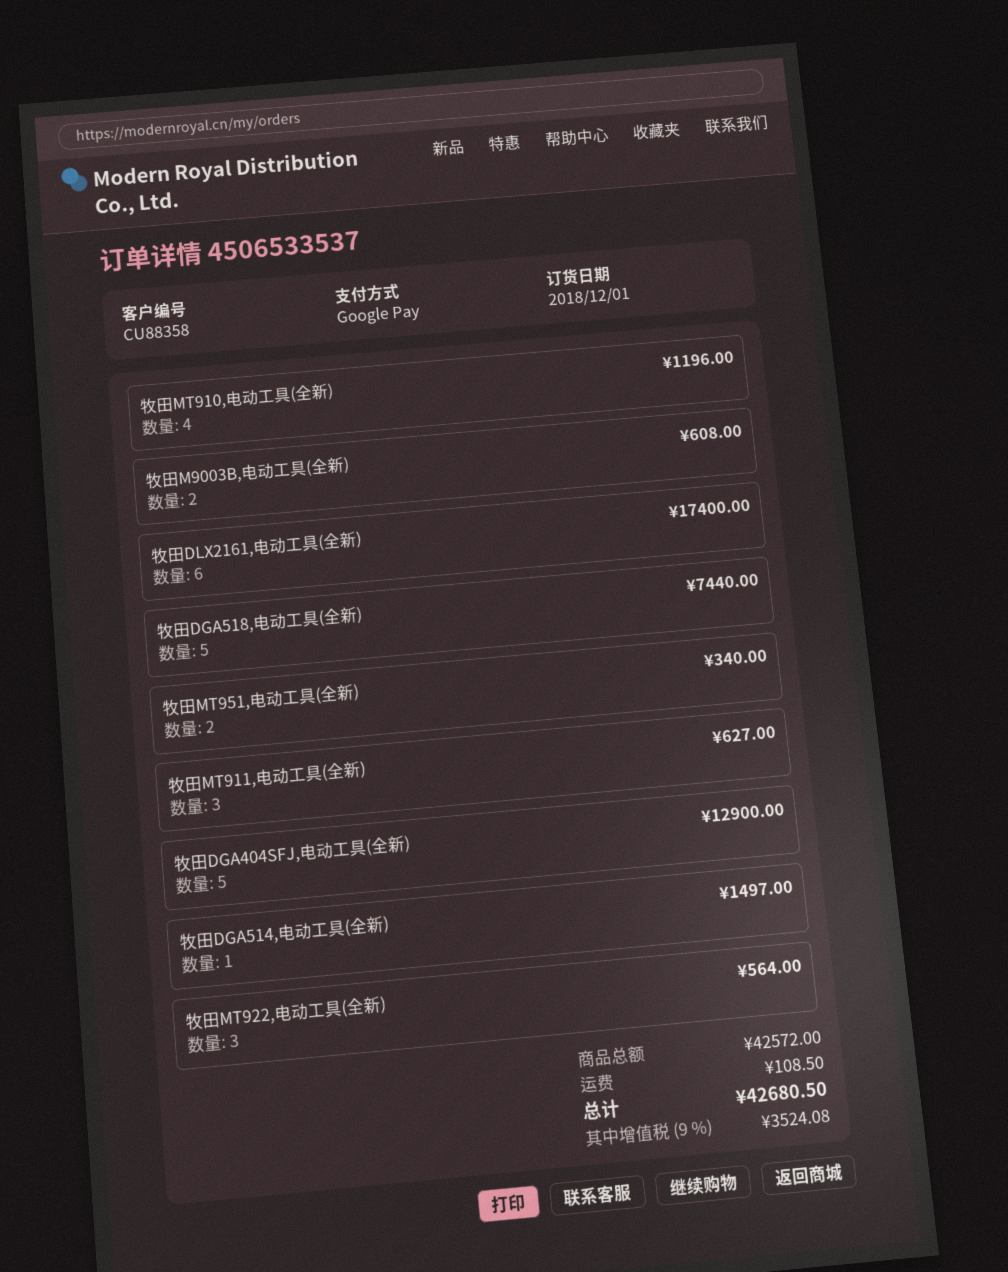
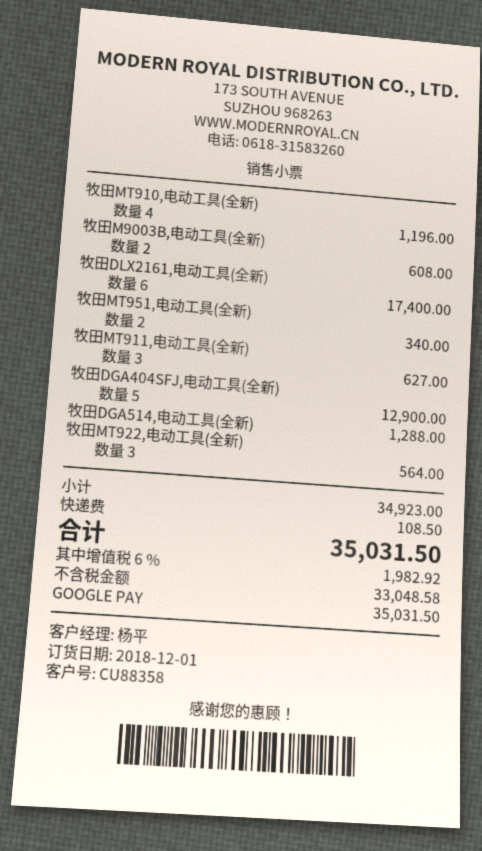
牧田DGA518,电动工具(全新): 5 for 7440.00 -> none
牧田DGA514,电动工具(全新): 1 for 1497.00 -> 1 for 1288.00
subtotal: 42572.00 -> 34923.00
tax: 9% = 3524.08 -> 6% = 1982.92
total: 42680.50 -> 35031.50

